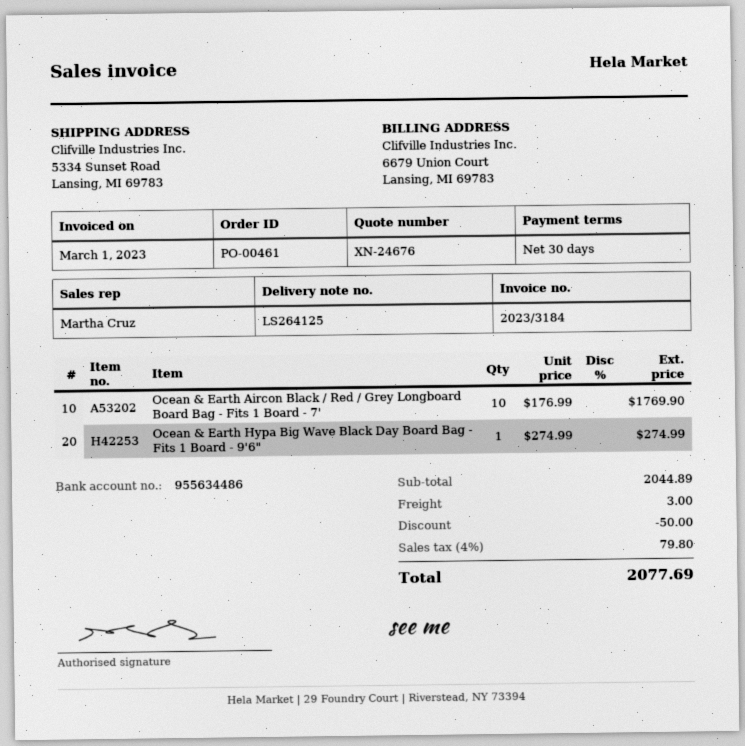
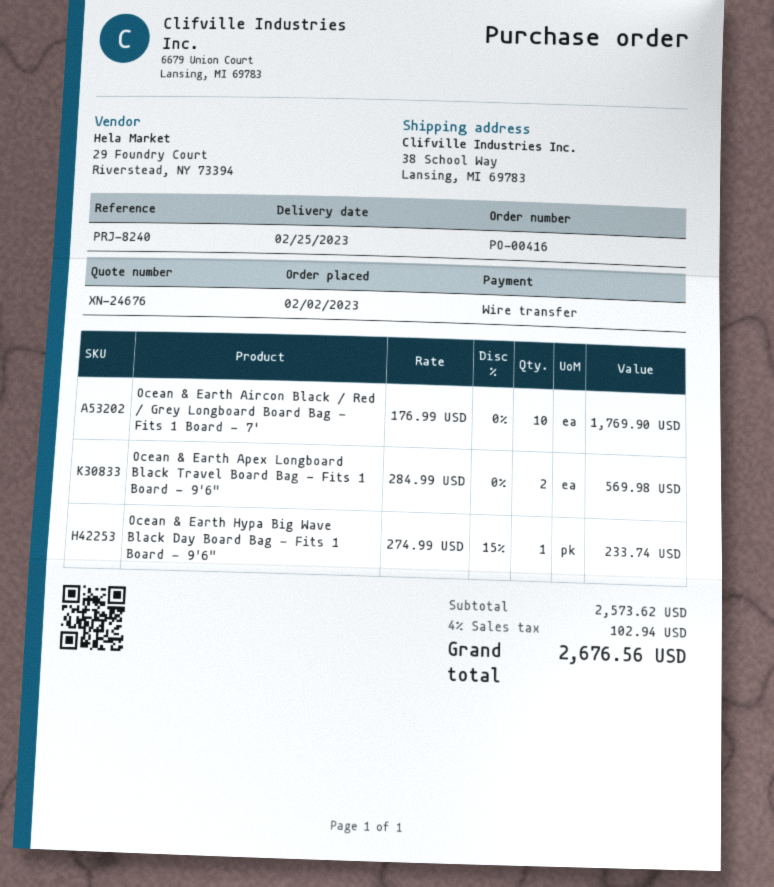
order number: PO-00461 -> PO-00416
ship to: 5334 Sunset Road, Lansing, MI 69783 -> 38 School Way, Lansing, MI 69783
Ocean & Earth Hypa Big Wave Black Day Board Bag - Fits 1 Board - 9'6": 1 x 274.99 = 274.99 -> 1 x 274.99 - 15% = 233.74
Ocean & Earth Apex Longboard Black Travel Board Bag - Fits 1 Board - 9'6": none -> 2 x 284.99 = 569.98
subtotal: 2044.89 -> 2573.62
discount: 50.00 -> none
shipping: 3.00 -> none
tax: 4% = 79.80 -> 4% = 102.94
total: 2077.69 -> 2676.56

